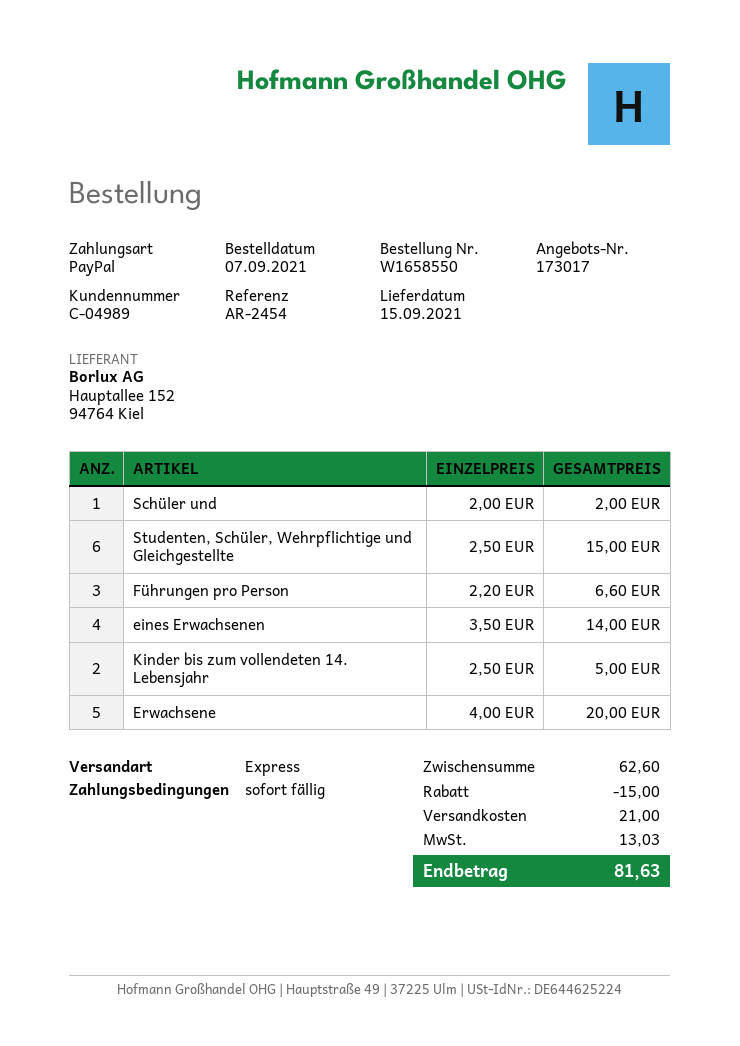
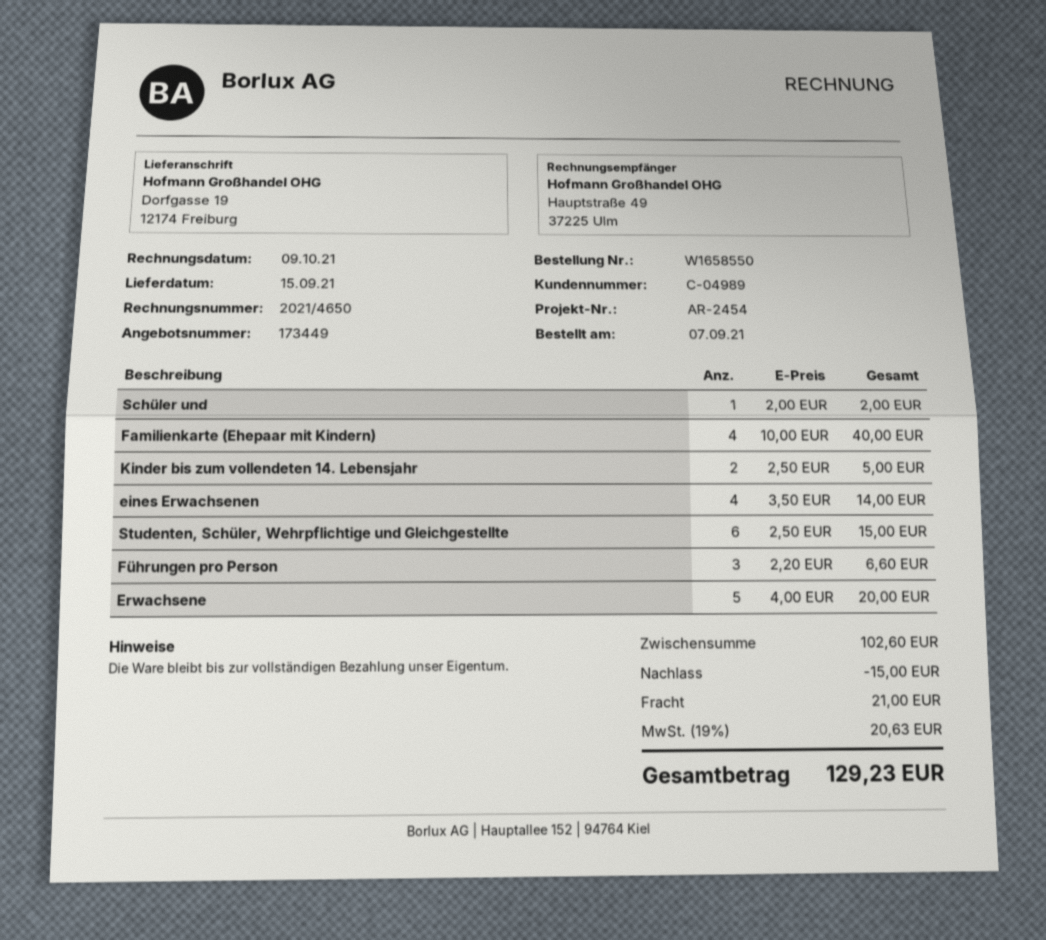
quote number: 173017 -> 173449
Familienkarte (Ehepaar mit Kindern): none -> 4 x 10.00 = 40.00
subtotal: 62.60 -> 102.60
tax: 13.03 -> 20.63
total: 81.63 -> 129.23

